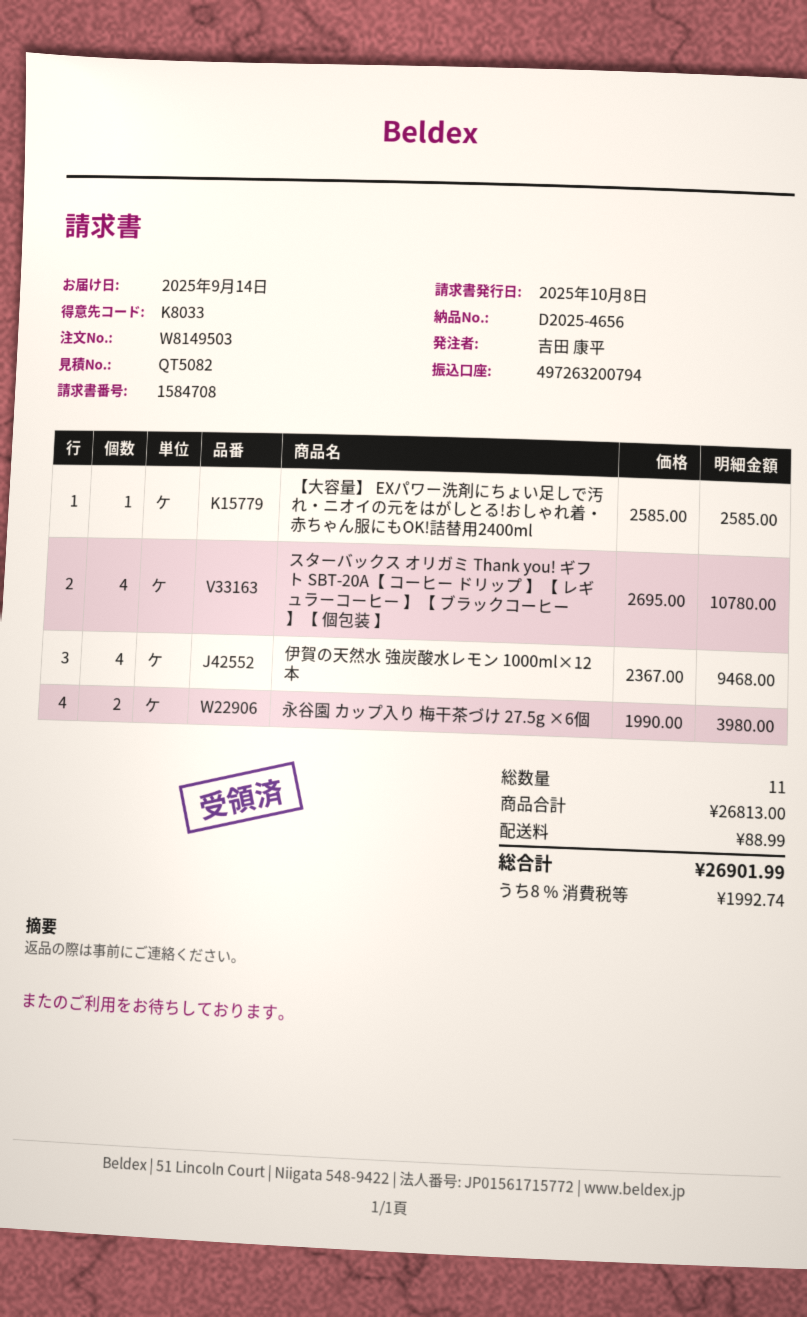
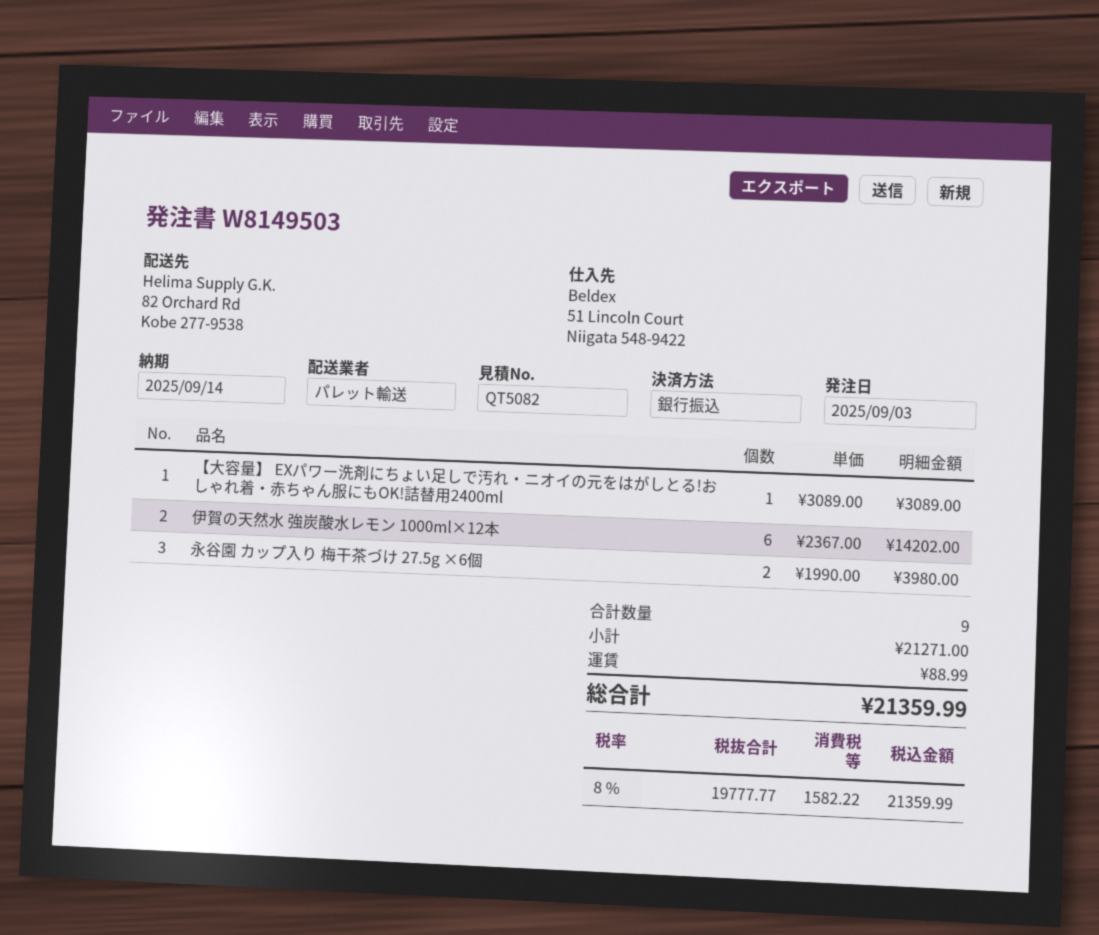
【大容量】 EXパワー洗剤にちょい足しで汚れ・ニオイの元をはがしとる!おしゃれ着・赤ちゃん服にもOK!詰替用2400ml: 1 x 2585.00 = 2585.00 -> 1 x 3089.00 = 3089.00
スターバックス オリガミ Thank you! ギフト SBT-20A【 コーヒー ドリップ 】【 レギュラーコーヒー 】【 ブラックコーヒー 】【 個包装 】: 4 x 2695.00 = 10780.00 -> none
伊賀の天然水 強炭酸水レモン 1000ml×12本: 4 x 2367.00 = 9468.00 -> 6 x 2367.00 = 14202.00
total quantity: 11 -> 9
subtotal: 26813.00 -> 21271.00
tax: 8% = 1992.74 -> 8% = 1582.22
total: 26901.99 -> 21359.99

